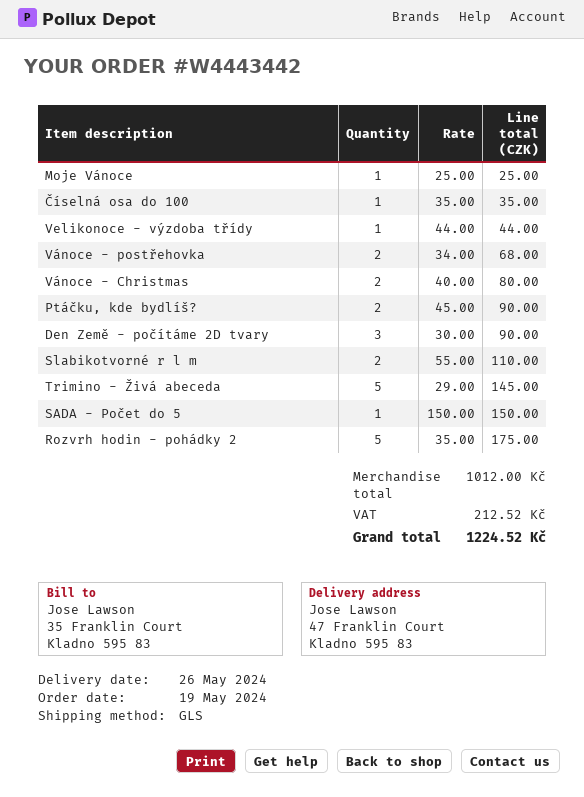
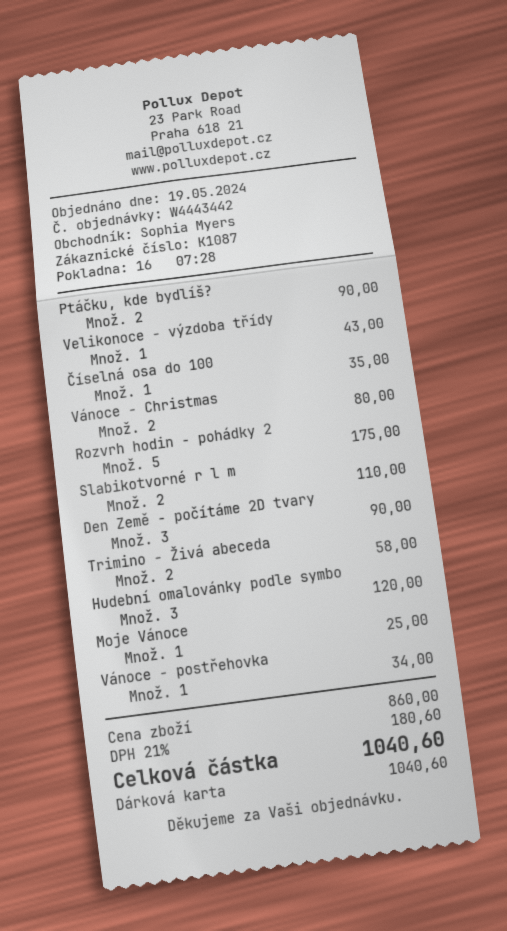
Velikonoce - výzdoba třídy: 1 for 44.00 -> 1 for 43.00
Vánoce - postřehovka: 2 for 68.00 -> 1 for 34.00
Trimino - Živá abeceda: 5 for 145.00 -> 2 for 58.00
SADA - Počet do 5: 1 for 150.00 -> none
Hudební omalovánky podle symbo: none -> 3 for 120.00
subtotal: 1012.00 -> 860.00
tax: 212.52 -> 180.60
total: 1224.52 -> 1040.60

